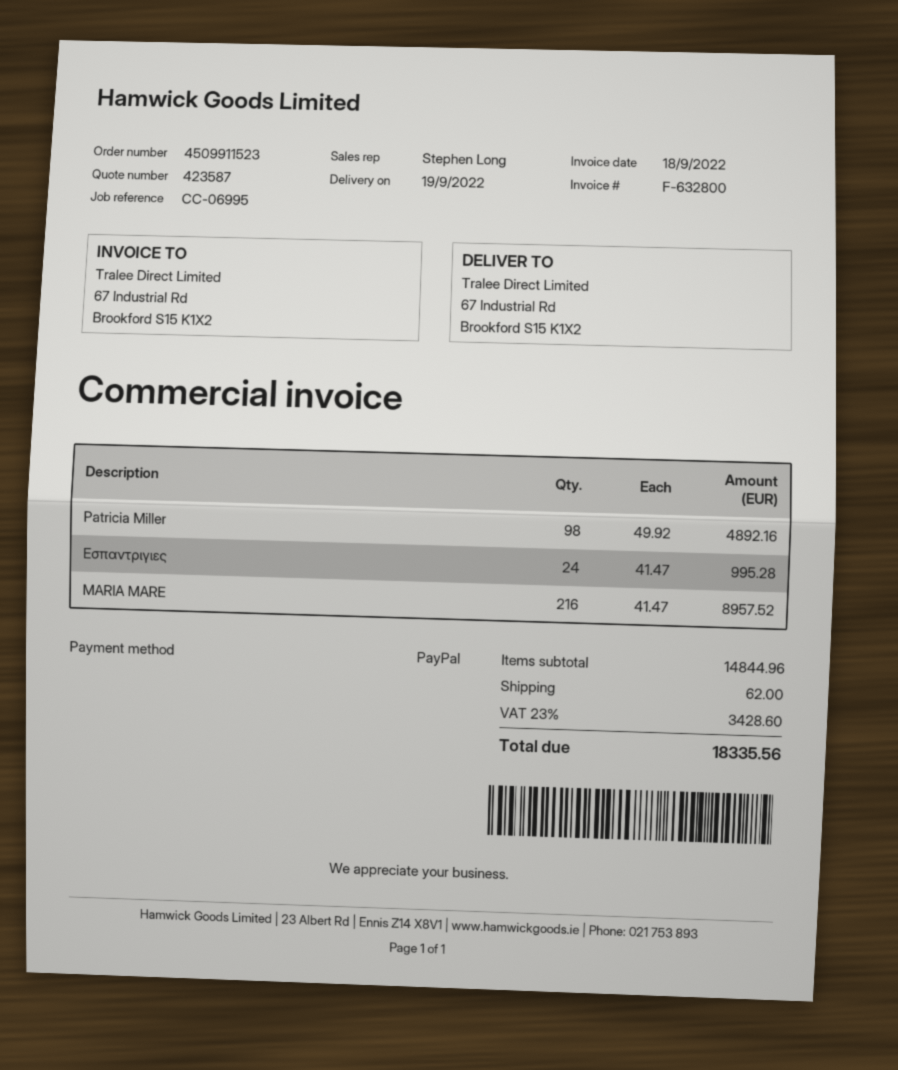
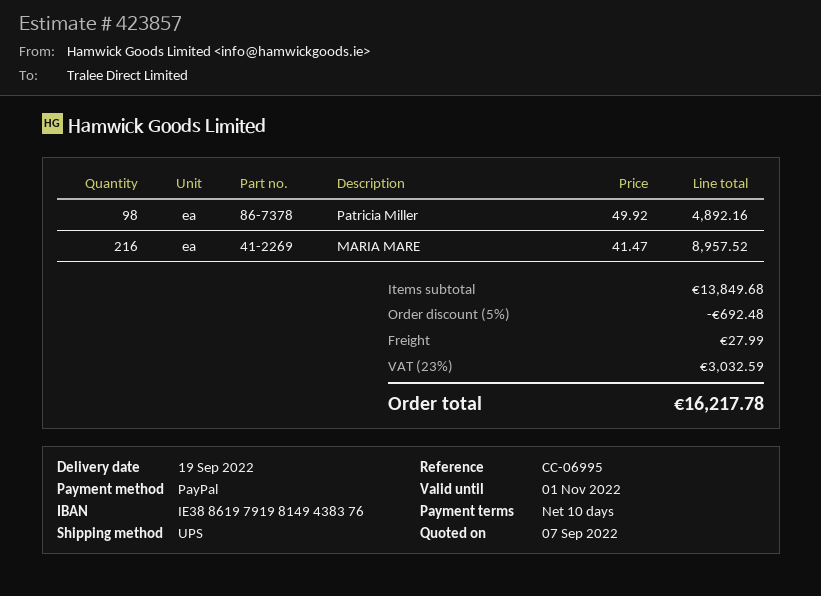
quote number: 423587 -> 423857
Εσπαντριγιες: 24 x 41.47 = 995.28 -> none
subtotal: 14844.96 -> 13849.68
discount: none -> 5% = 692.48
shipping: 62.00 -> 27.99
tax: 23% = 3428.60 -> 23% = 3032.59
total: 18335.56 -> 16217.78

